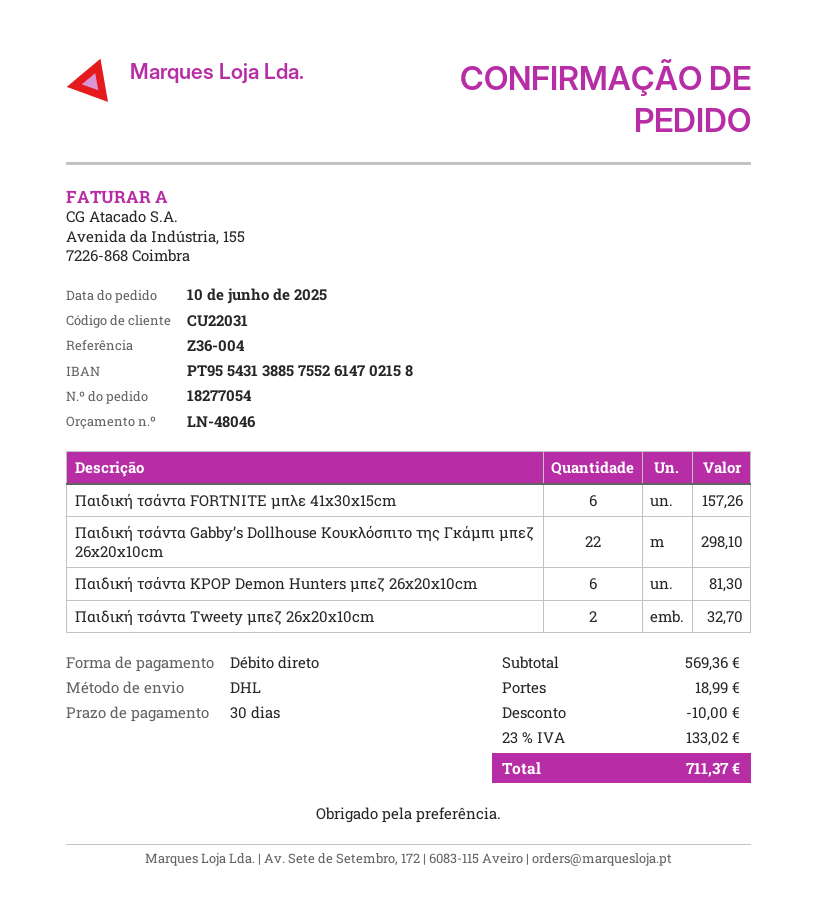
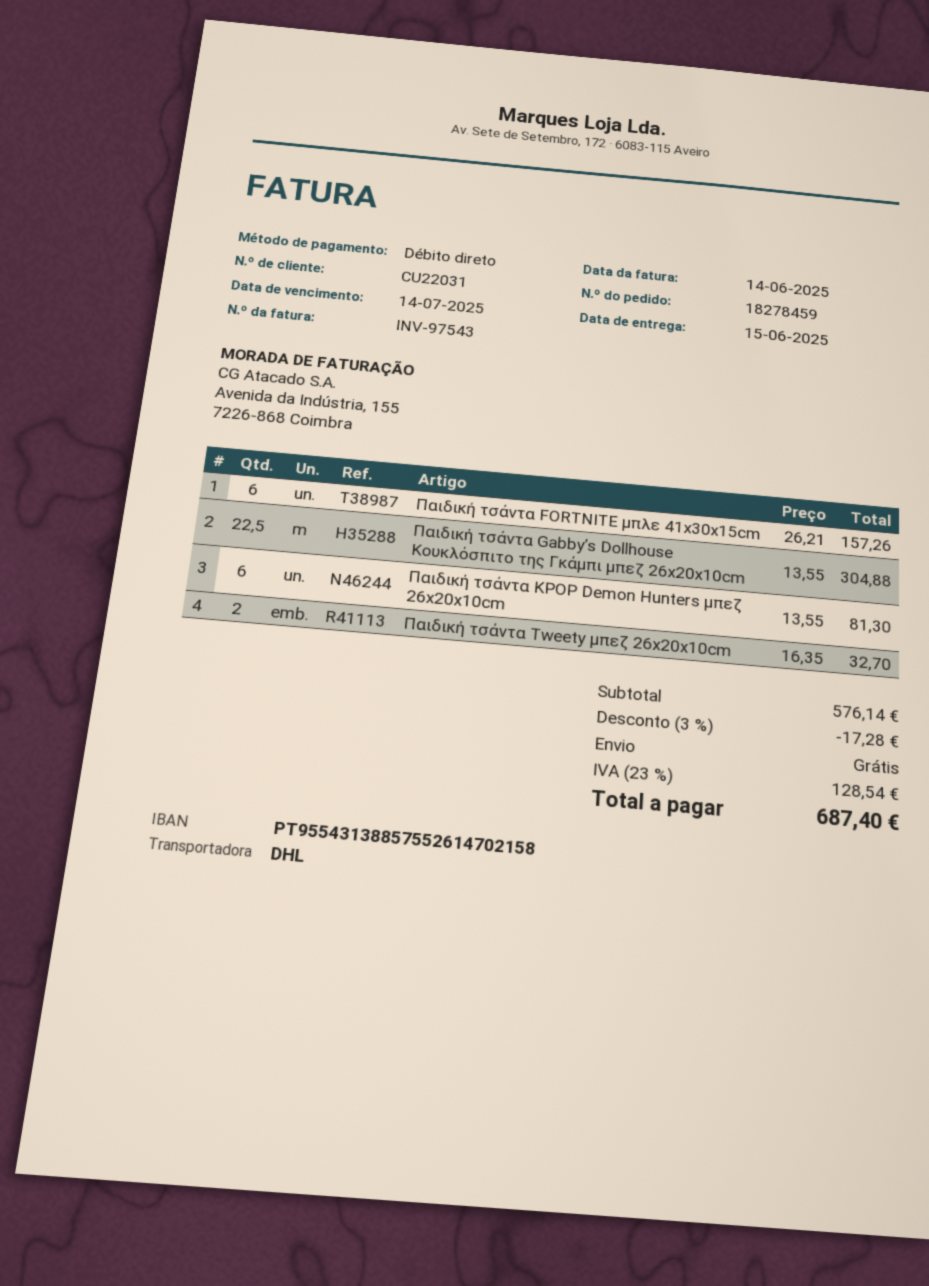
order number: 18277054 -> 18278459
Παιδική τσάντα Gabby’s Dollhouse Κουκλόσπιτο της Γκάμπι μπεζ 26x20x10cm: 22 for 298.10 -> 22.5 for 304.88
subtotal: 569.36 -> 576.14
discount: 10.00 -> 17.28
shipping: 18.99 -> 0.00
tax: 23% = 133.02 -> 23% = 128.54
total: 711.37 -> 687.40

